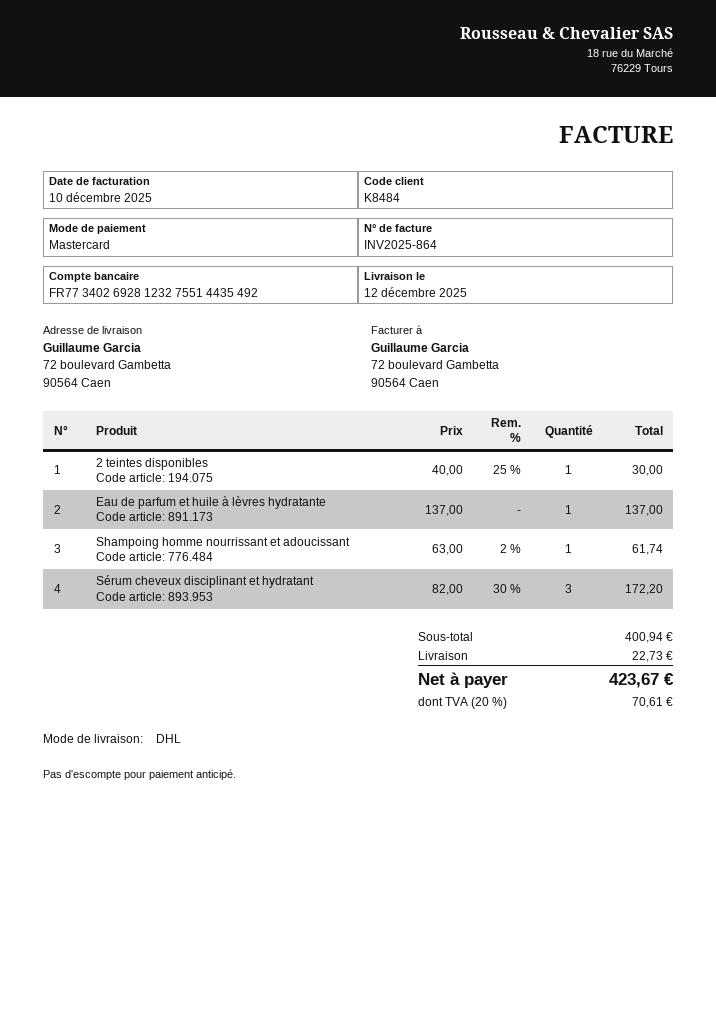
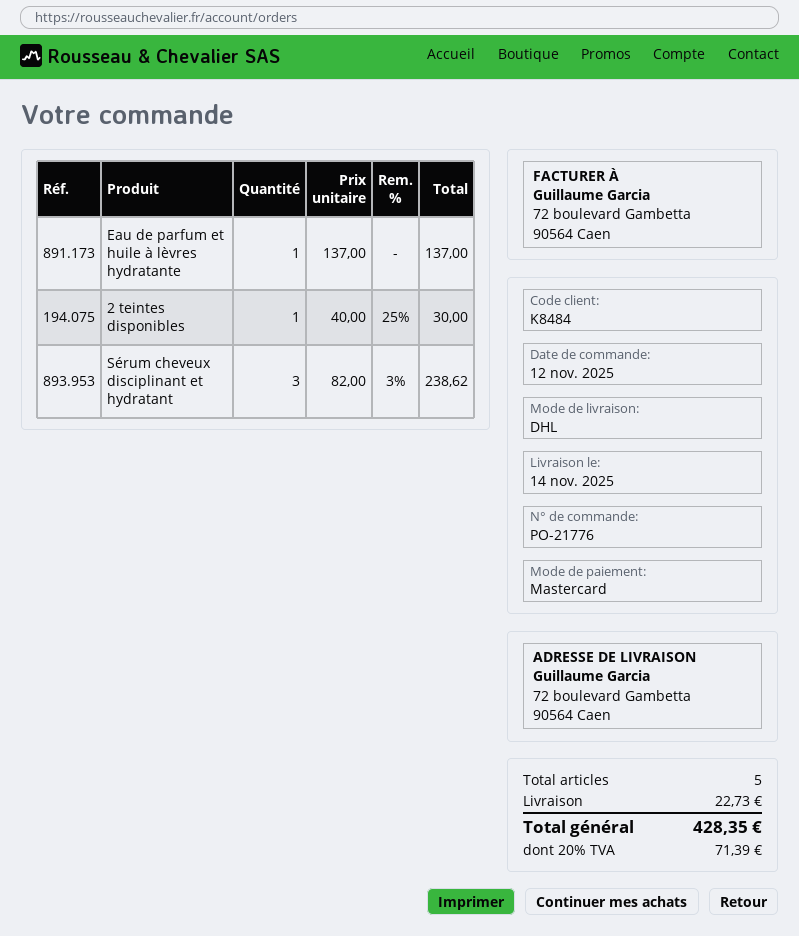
delivery date: 2025-12-12 -> 2025-11-14
Shampoing homme nourrissant et adoucissant: 1 x 63.00 - 2% = 61.74 -> none
Sérum cheveux disciplinant et hydratant: 3 x 82.00 - 30% = 172.20 -> 3 x 82.00 - 3% = 238.62
tax: 20% = 70.61 -> 20% = 71.39
total: 423.67 -> 428.35

